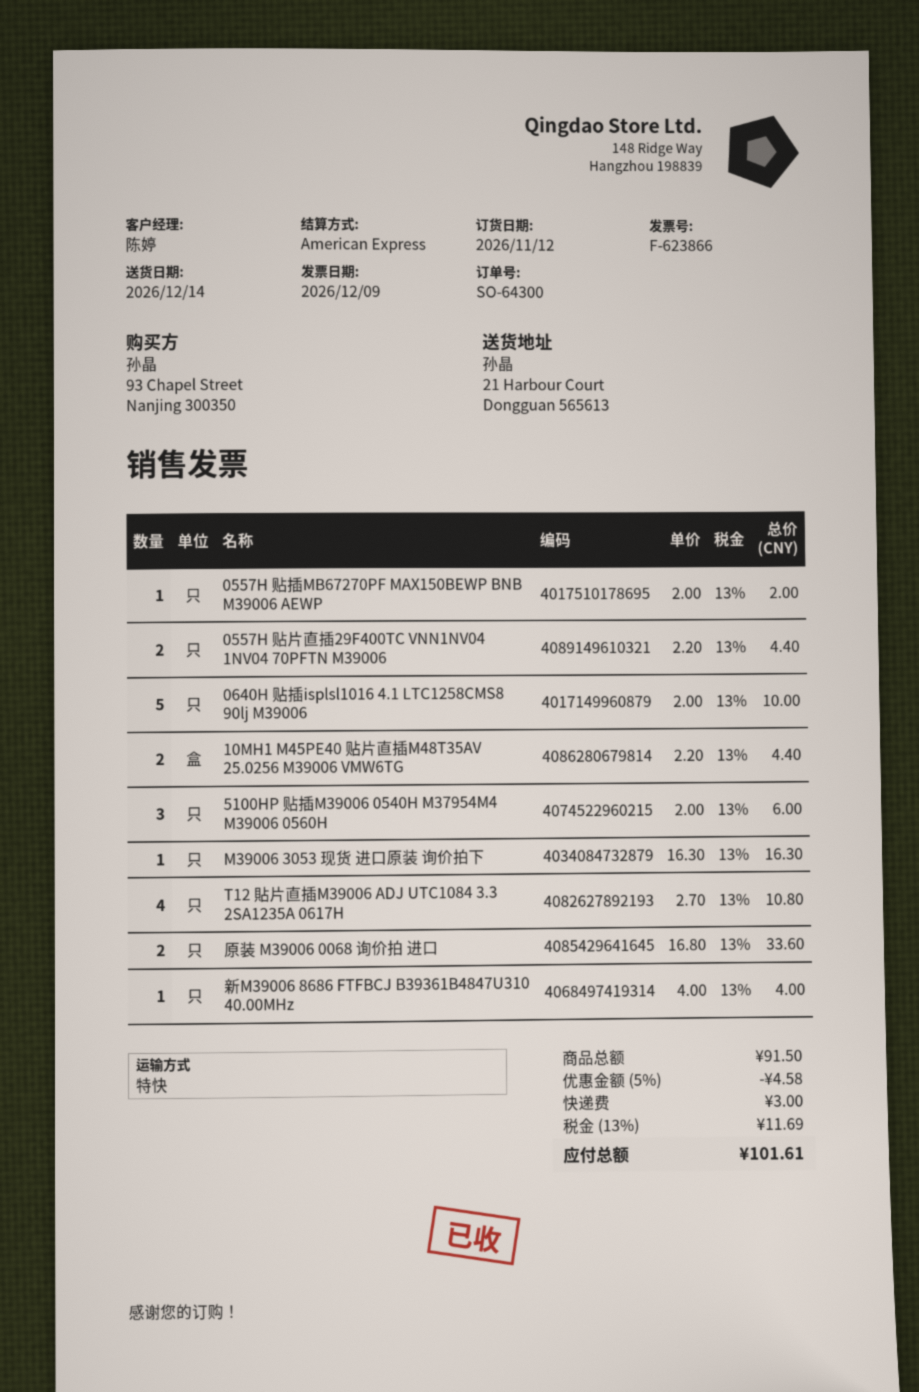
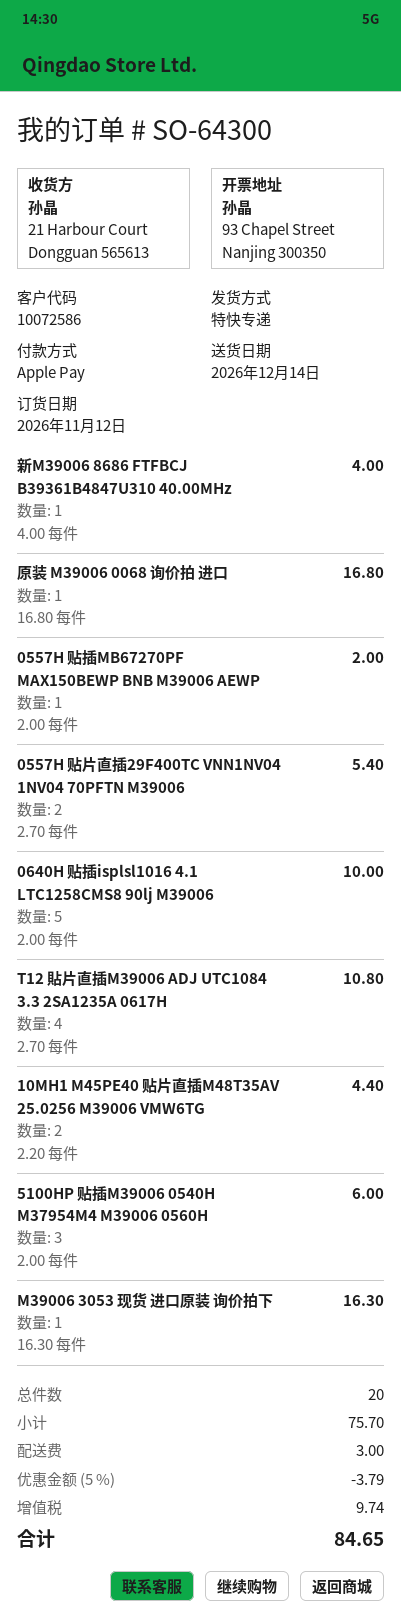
payment method: American Express -> Apple Pay
0557H 贴片直插29F400TC VNN1NV04 1NV04 70PFTN M39006: 2 x 2.20 = 4.40 -> 2 x 2.70 = 5.40
原装 M39006 0068 询价拍 进口: 2 x 16.80 = 33.60 -> 1 x 16.80 = 16.80
subtotal: 91.50 -> 75.70
discount: 5% = 4.58 -> 5% = 3.79
tax: 11.69 -> 9.74
total: 101.61 -> 84.65

